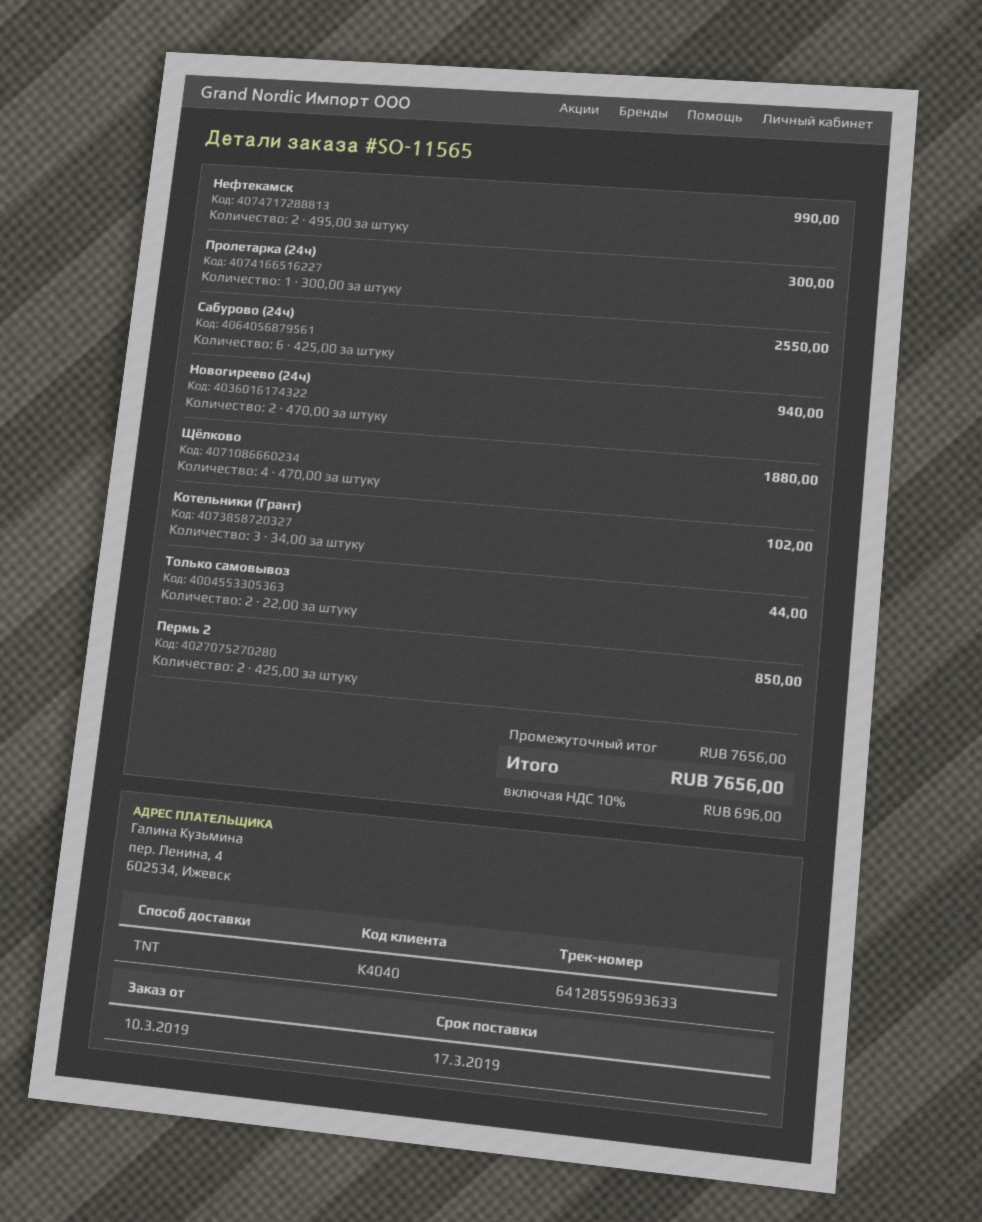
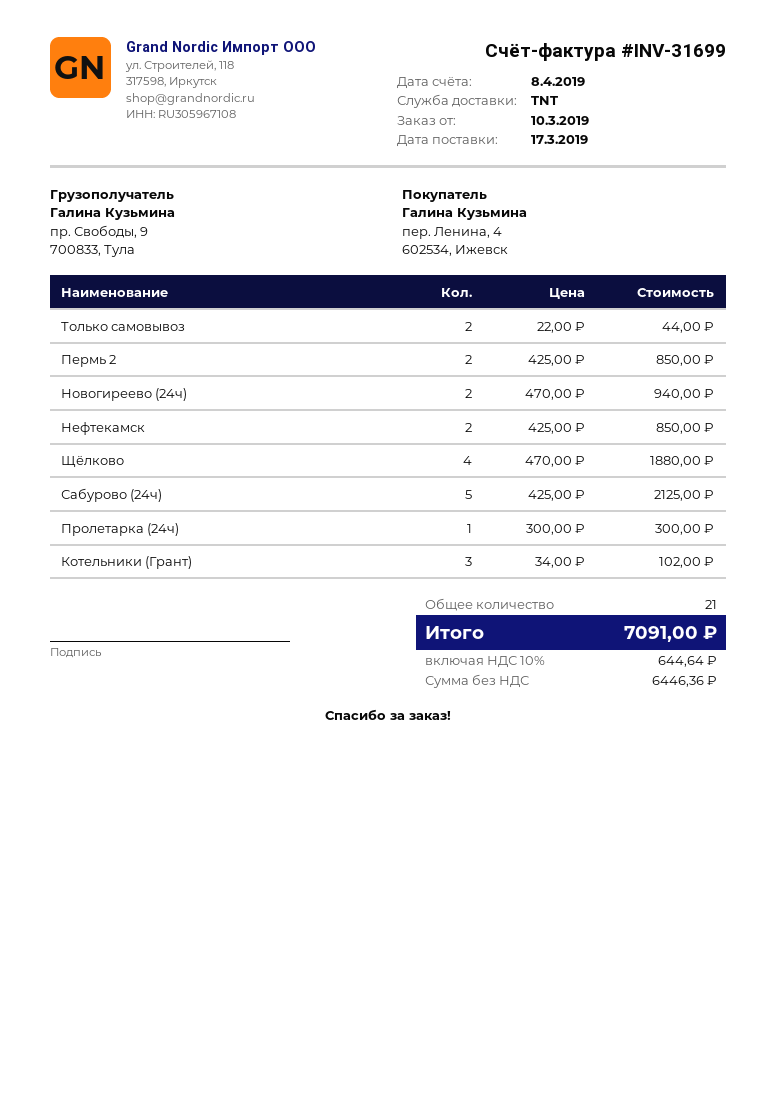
Нефтекамск: 2 x 495.00 = 990.00 -> 2 x 425.00 = 850.00
Сабурово (24ч): 6 x 425.00 = 2550.00 -> 5 x 425.00 = 2125.00
tax: 10% = 696.00 -> 10% = 644.64
total: 7656.00 -> 7091.00

